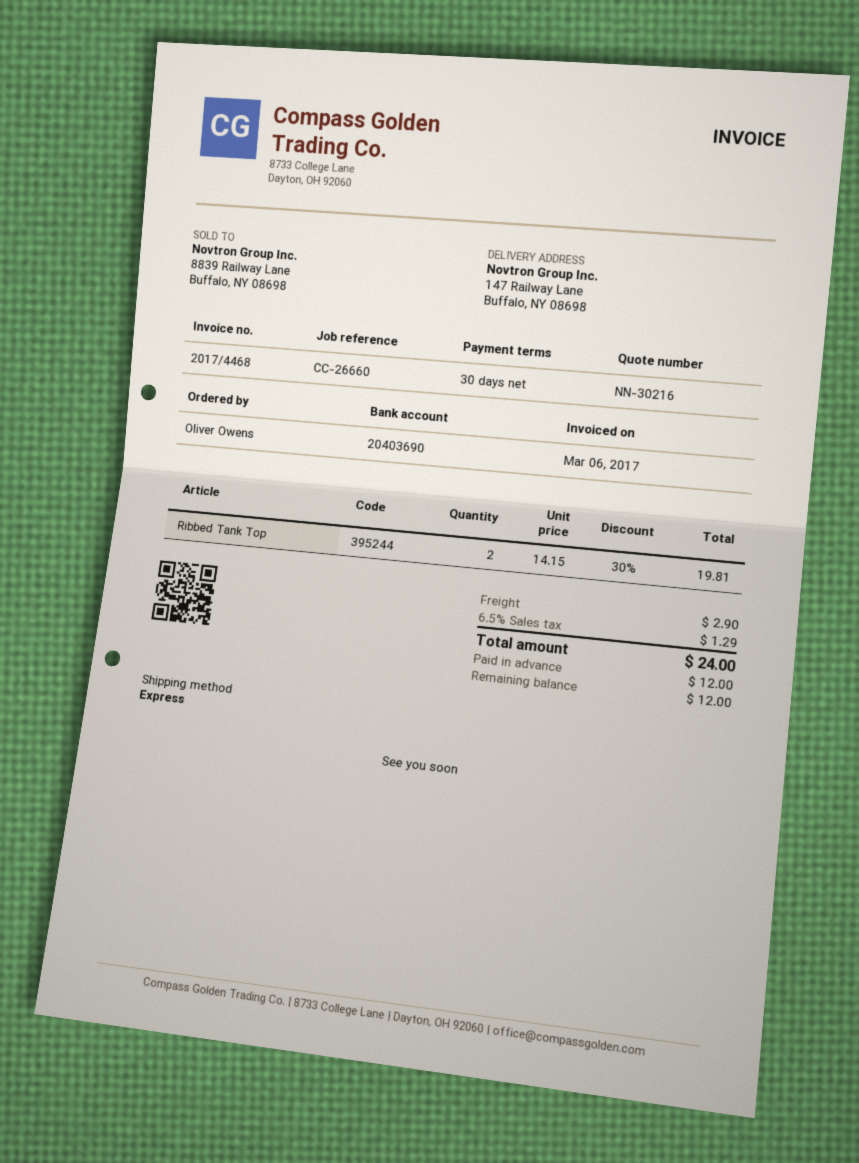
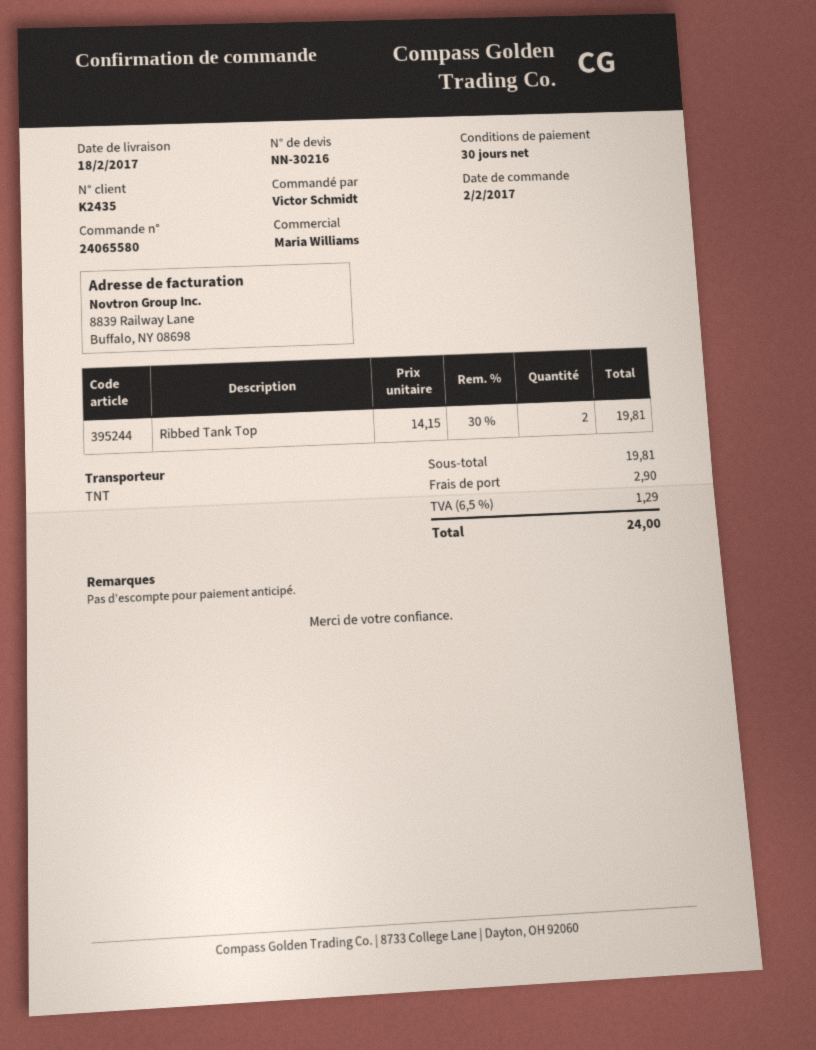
ordered by: Oliver Owens -> Victor Schmidt
shipping method: express -> TNT

